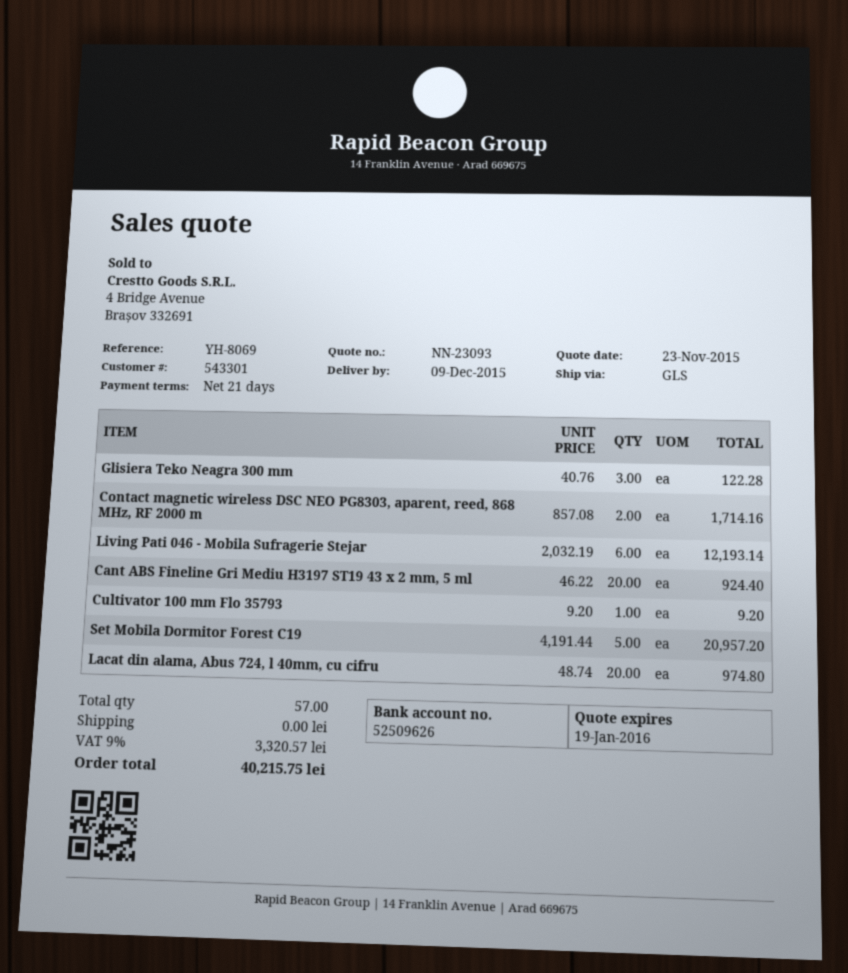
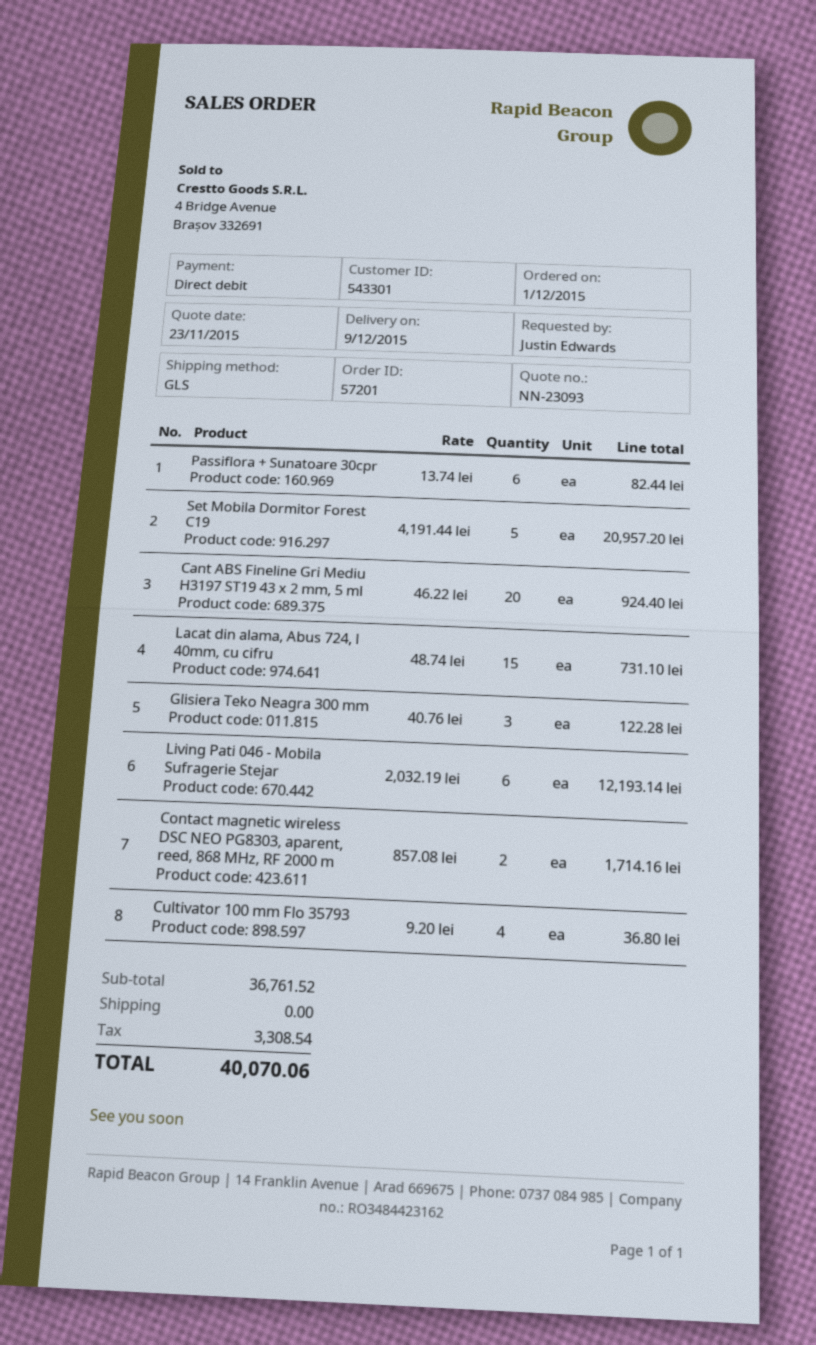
Cultivator 100 mm Flo 35793: 1 x 9.20 = 9.20 -> 4 x 9.20 = 36.80
Lacat din alama, Abus 724, l 40mm, cu cifru: 20 x 48.74 = 974.80 -> 15 x 48.74 = 731.10
Passiflora + Sunatoare 30cpr: none -> 6 x 13.74 = 82.44
tax: 3320.57 -> 3308.54
total: 40215.75 -> 40070.06

